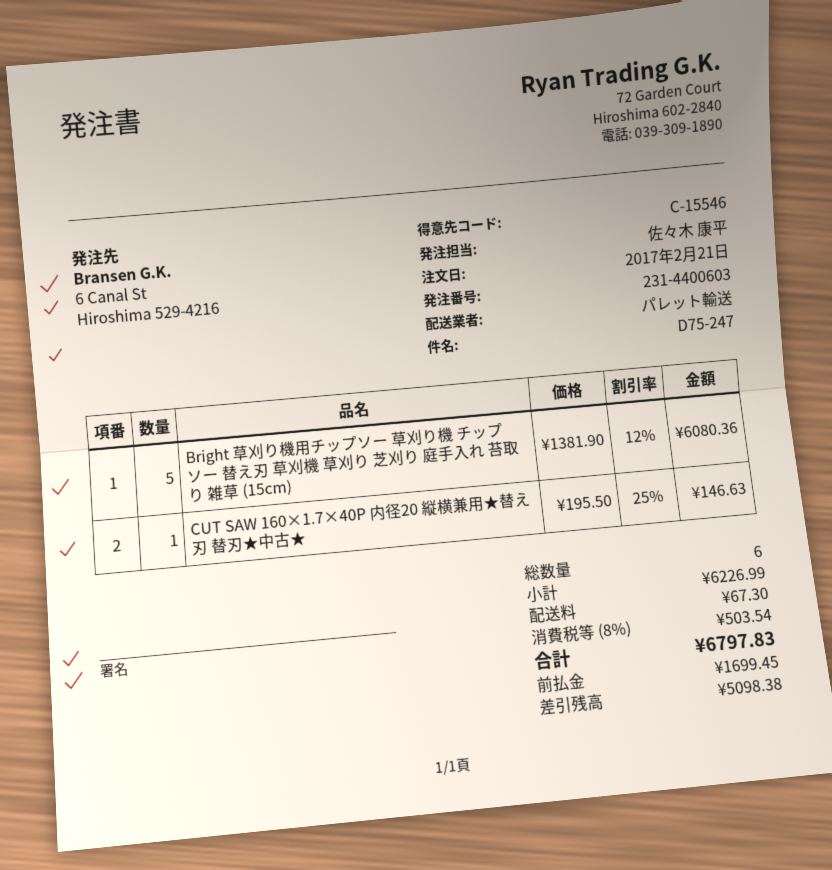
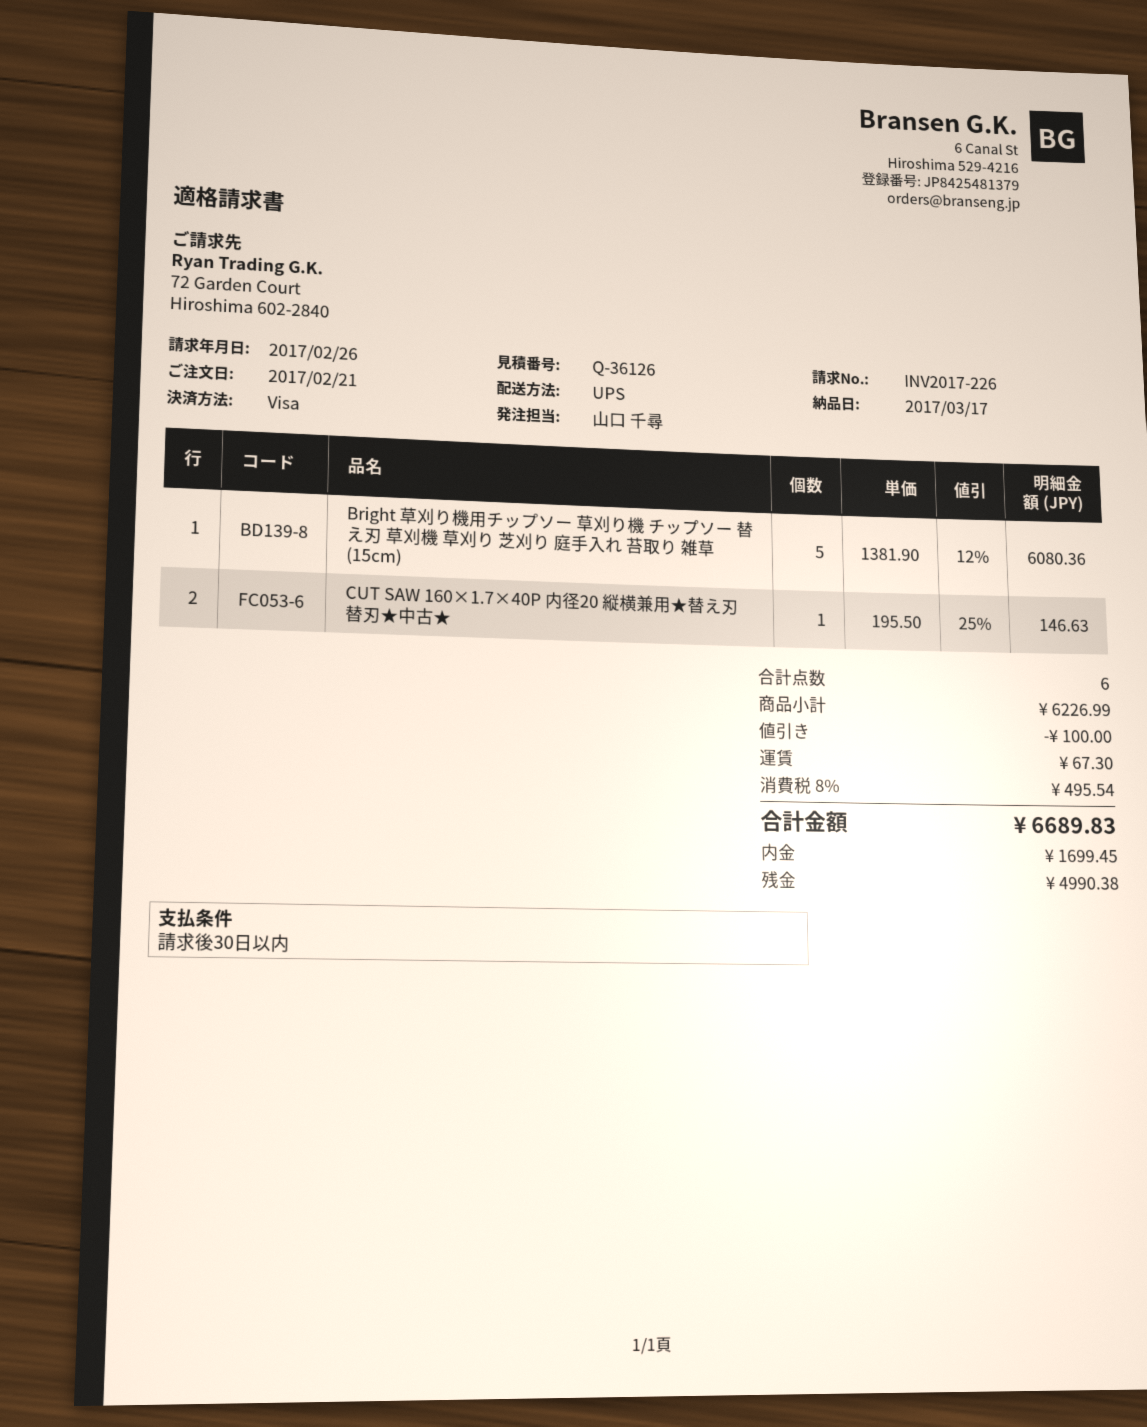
ordered by: 佐々木 康平 -> 山口 千尋
shipping method: pallet freight -> UPS
discount: none -> 100.00
tax: 8% = 503.54 -> 8% = 495.54
total: 6797.83 -> 6689.83
balance: 5098.38 -> 4990.38

